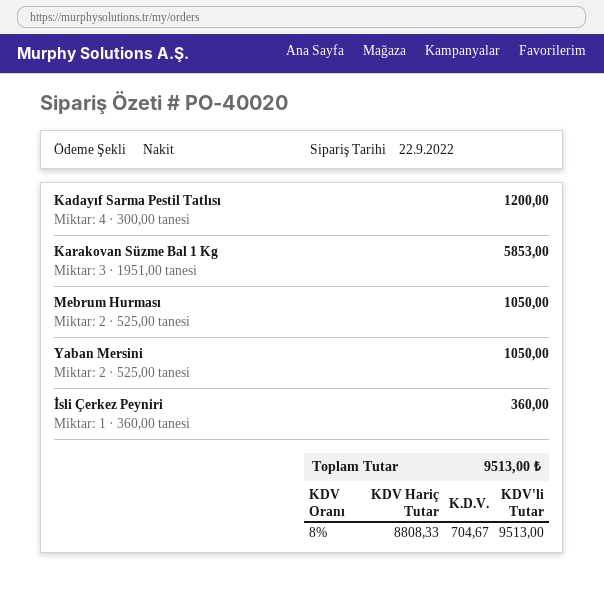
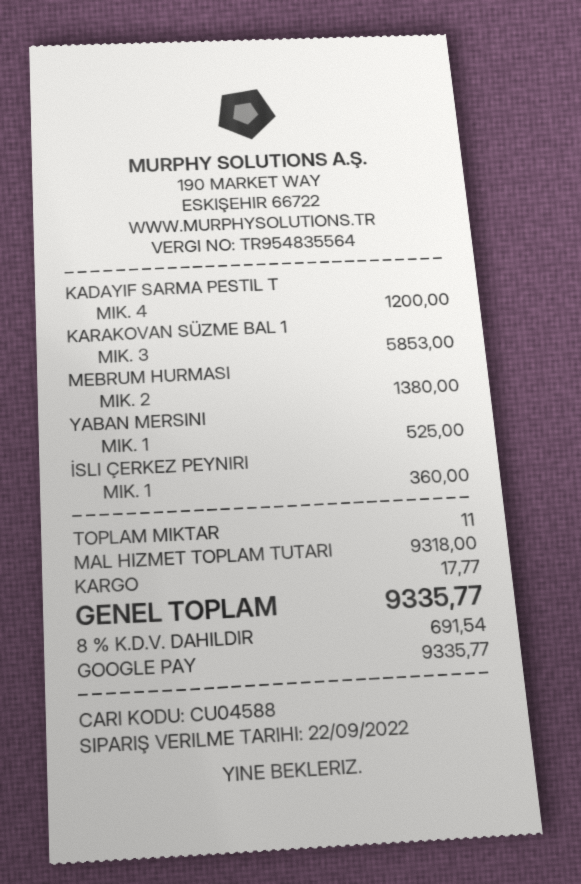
payment method: cash -> Google Pay
Mebrum Hurması: 2 for 1050.00 -> 2 for 1380.00
Yaban Mersini: 2 for 1050.00 -> 1 for 525.00
shipping: none -> 17.77
tax: 8% = 704.67 -> 8% = 691.54
total: 9513.00 -> 9335.77

